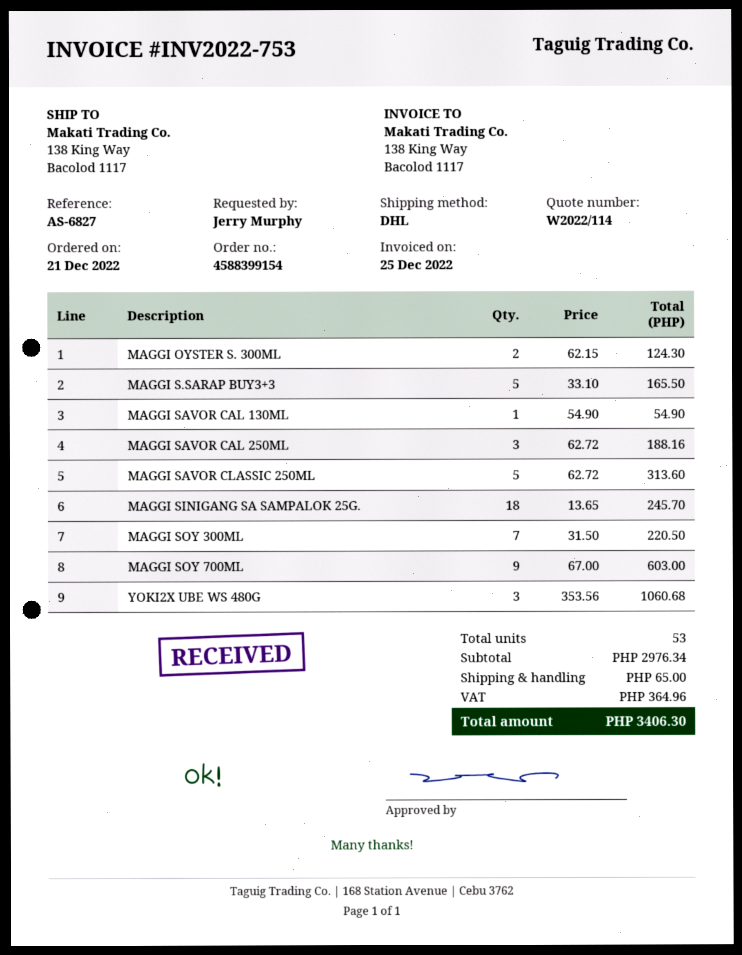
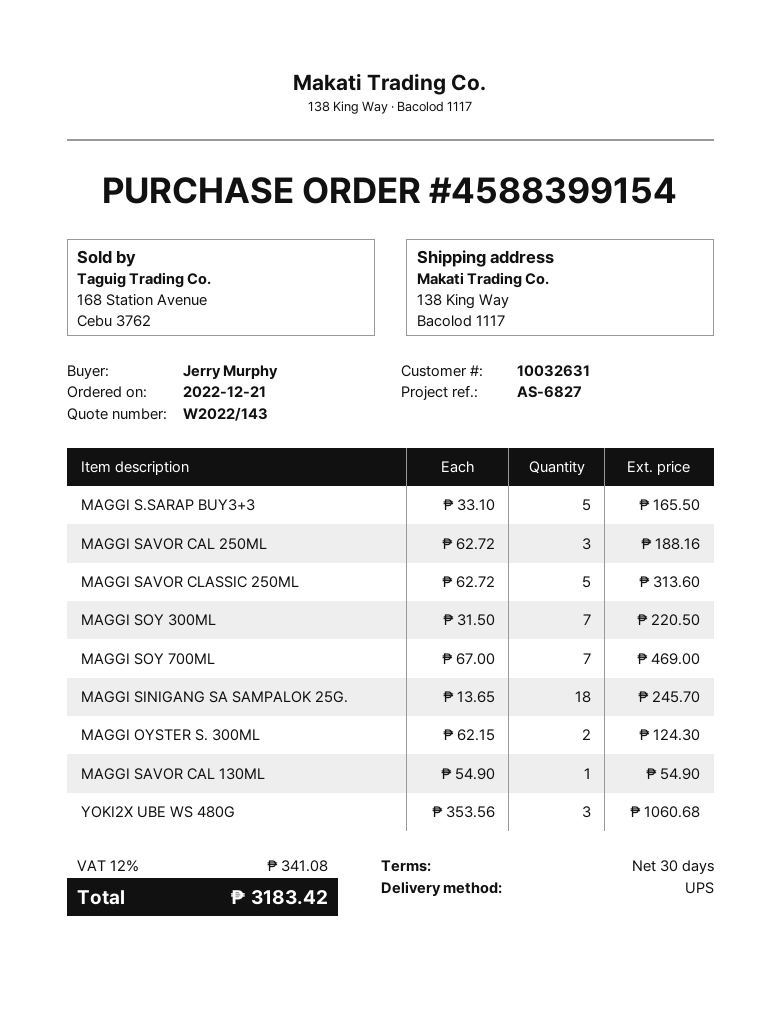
quote number: W2022/114 -> W2022/143
shipping method: DHL -> UPS
MAGGI SOY 700ML: 9 x 67.00 = 603.00 -> 7 x 67.00 = 469.00
shipping: 65.00 -> none
tax: 364.96 -> 341.08
total: 3406.30 -> 3183.42

